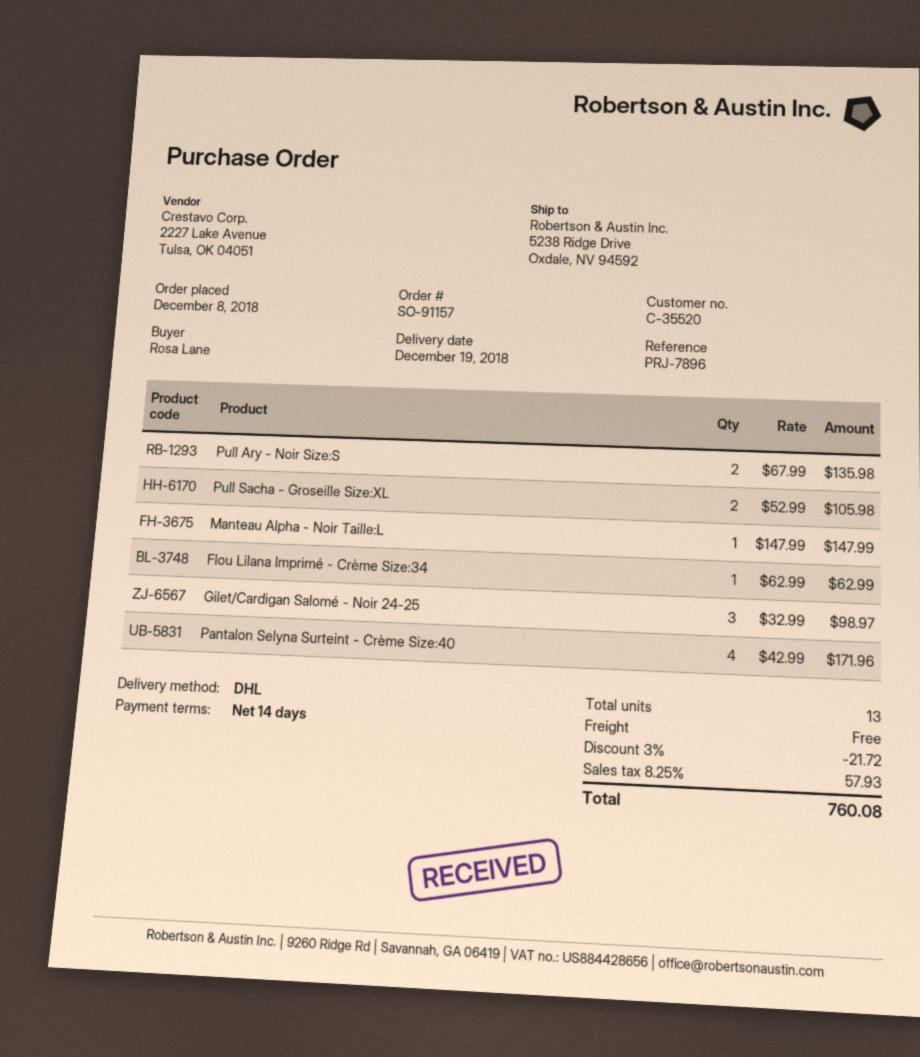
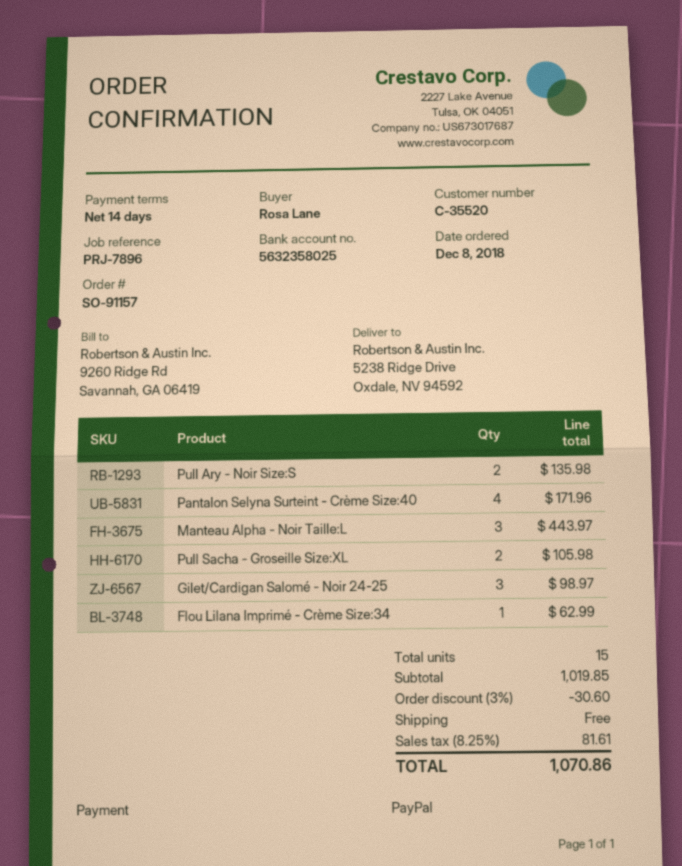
Manteau Alpha - Noir Taille:L: 1 for 147.99 -> 3 for 443.97
total quantity: 13 -> 15
discount: 3% = 21.72 -> 3% = 30.60
tax: 8.25% = 57.93 -> 8.25% = 81.61
total: 760.08 -> 1070.86

